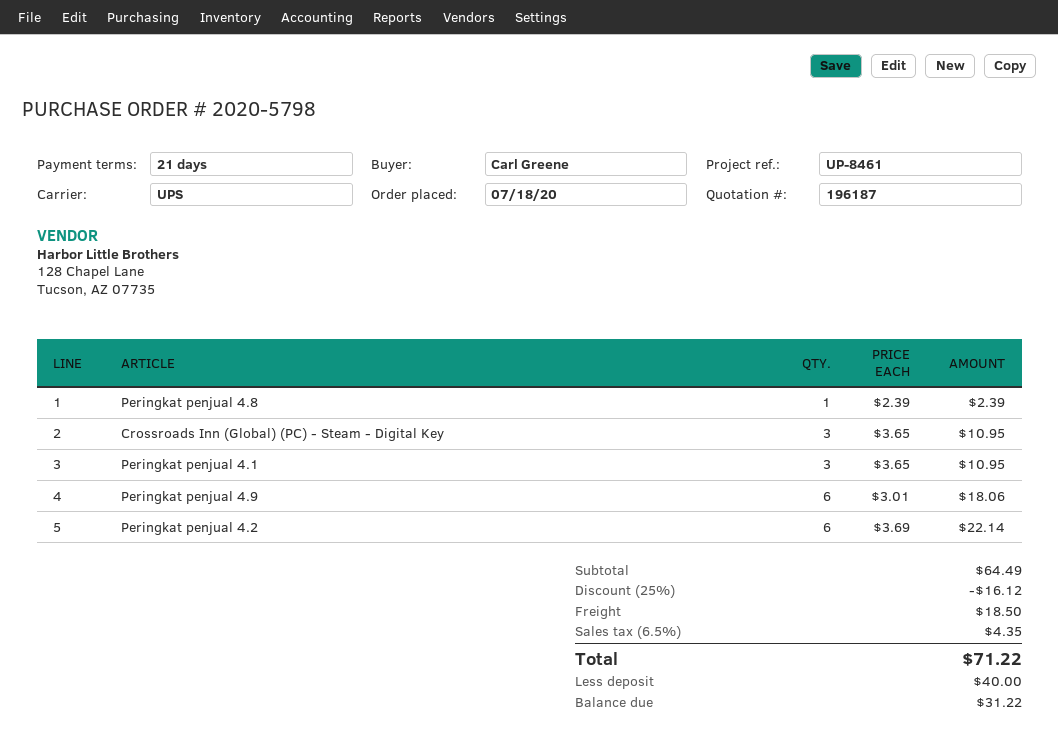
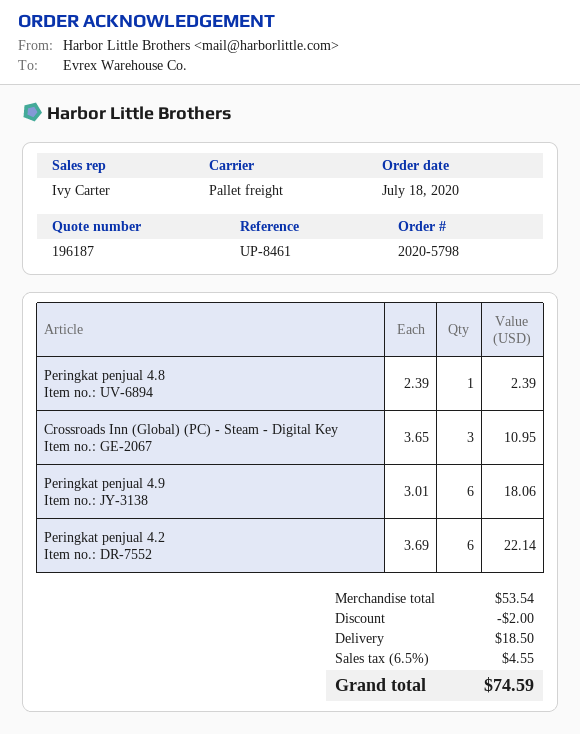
shipping method: UPS -> pallet freight
Peringkat penjual 4.1: 3 x 3.65 = 10.95 -> none
subtotal: 64.49 -> 53.54
discount: 16.12 -> 2.00
tax: 6.5% = 4.35 -> 6.5% = 4.55
total: 71.22 -> 74.59

